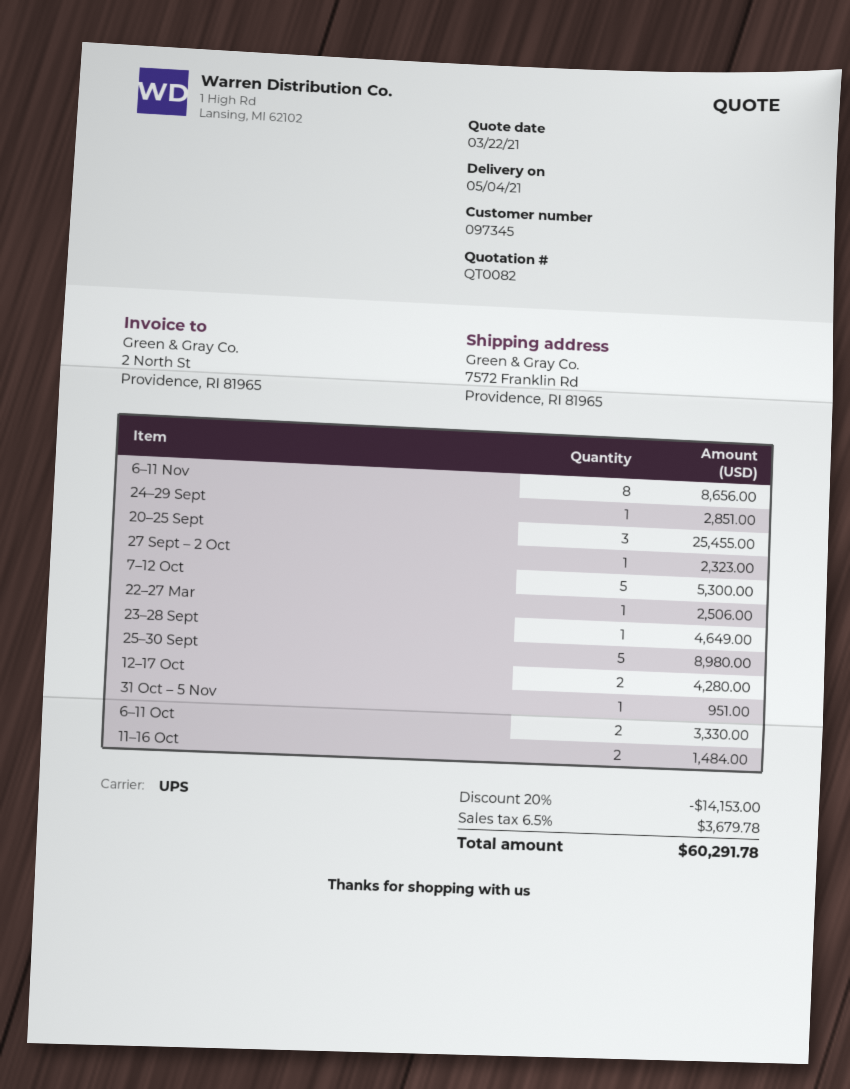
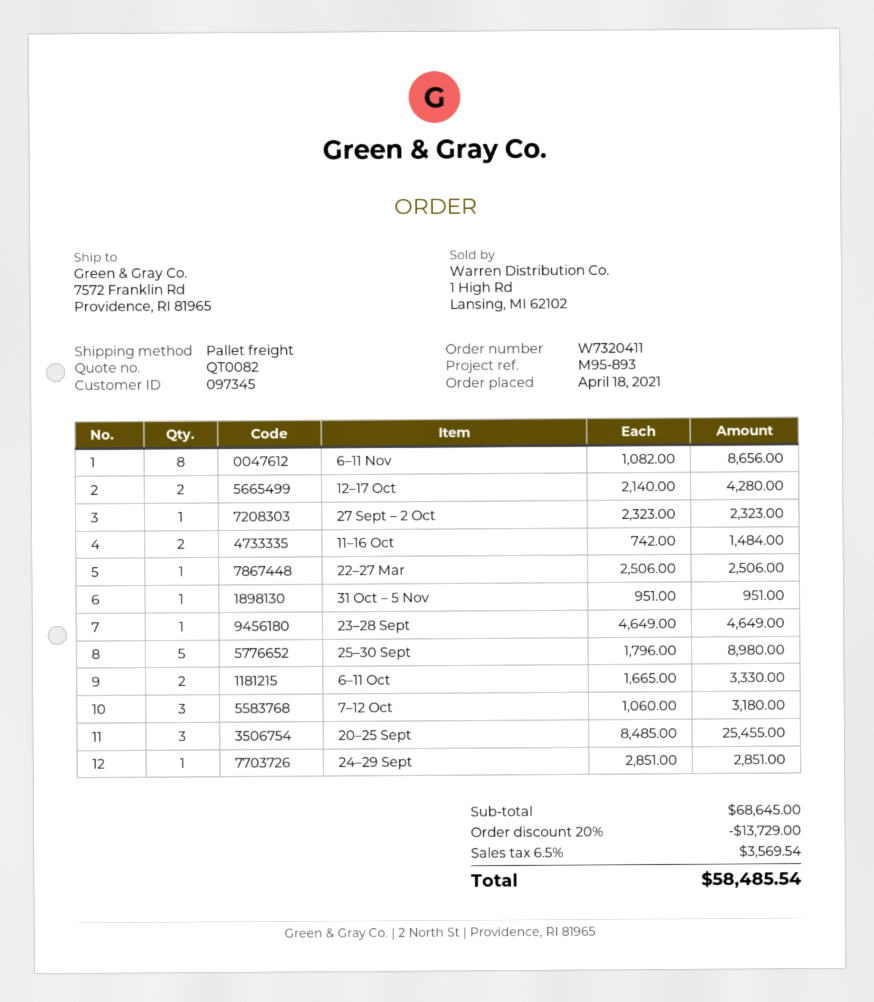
shipping method: UPS -> pallet freight
7–12 Oct: 5 for 5300.00 -> 3 for 3180.00
discount: 20% = 14153.00 -> 20% = 13729.00
tax: 6.5% = 3679.78 -> 6.5% = 3569.54
total: 60291.78 -> 58485.54

